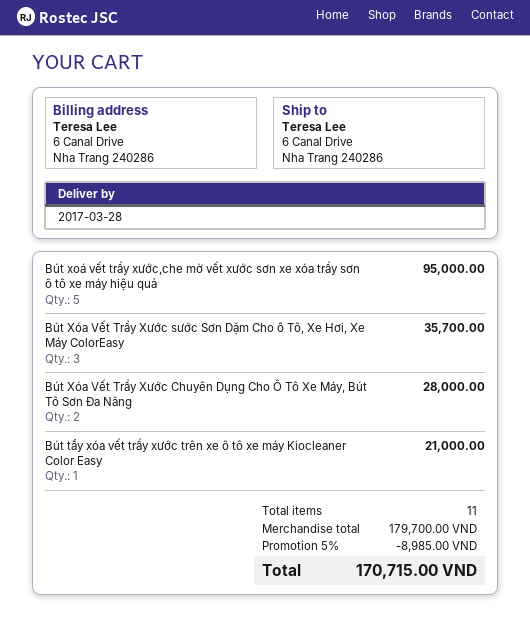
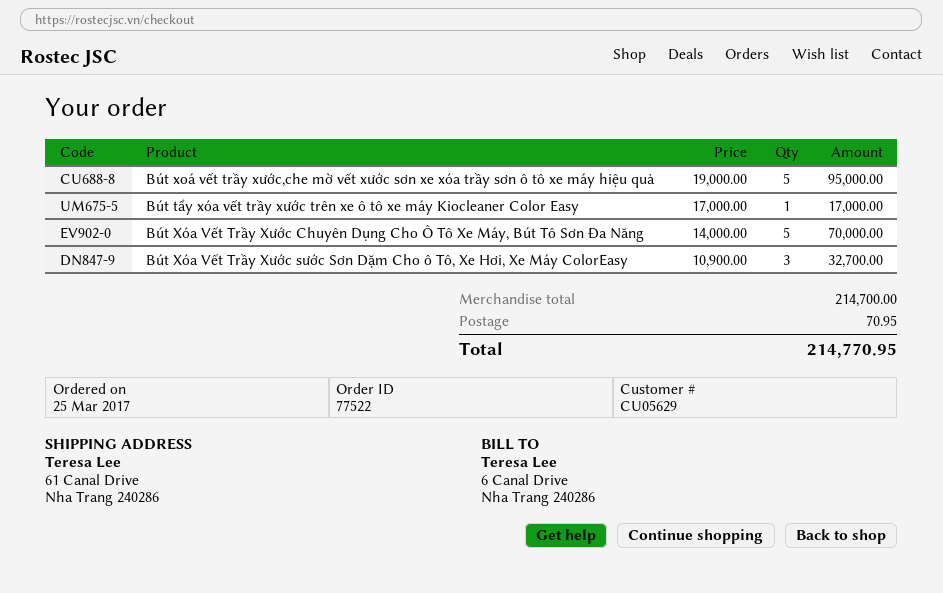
ship to: 6 Canal Drive, Nha Trang 240286 -> 61 Canal Drive, Nha Trang 240286
Bút Xóa Vết Trầy Xước sước Sơn Dặm Cho ô Tô, Xe Hơi, Xe Máy ColorEasy: 3 for 35700.00 -> 3 for 32700.00
Bút Xóa Vết Trầy Xước Chuyên Dụng Cho Ô Tô Xe Máy, Bút Tô Sơn Đa Năng: 2 for 28000.00 -> 5 for 70000.00
Bút tẩy xóa vết trầy xước trên xe ô tô xe máy Kiocleaner Color Easy: 1 for 21000.00 -> 1 for 17000.00
subtotal: 179700.00 -> 214700.00
discount: 5% = 8985.00 -> none
shipping: none -> 70.95
total: 170715.00 -> 214770.95

